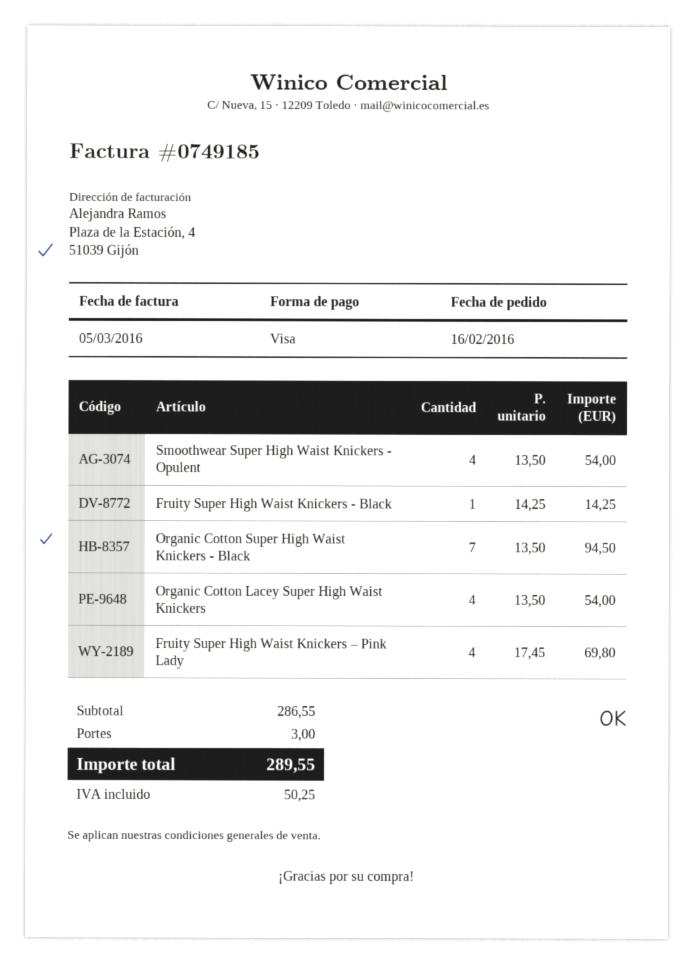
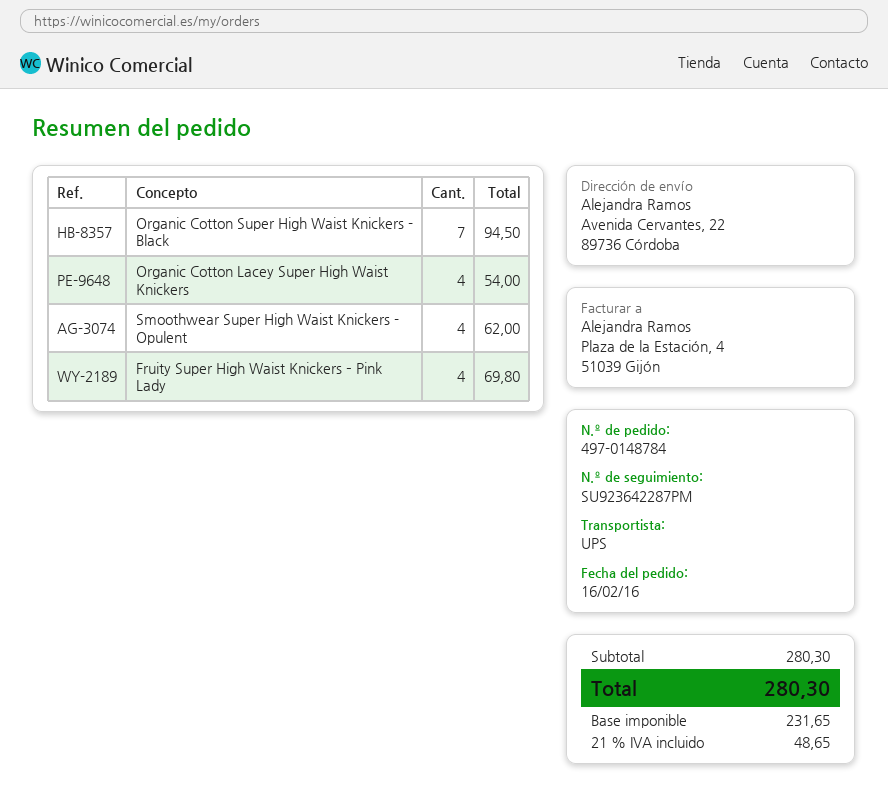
Smoothwear Super High Waist Knickers - Opulent: 4 for 54.00 -> 4 for 62.00
Fruity Super High Waist Knickers - Black: 1 for 14.25 -> none
subtotal: 286.55 -> 280.30
shipping: 3.00 -> none
tax: 50.25 -> 48.65
total: 289.55 -> 280.30

